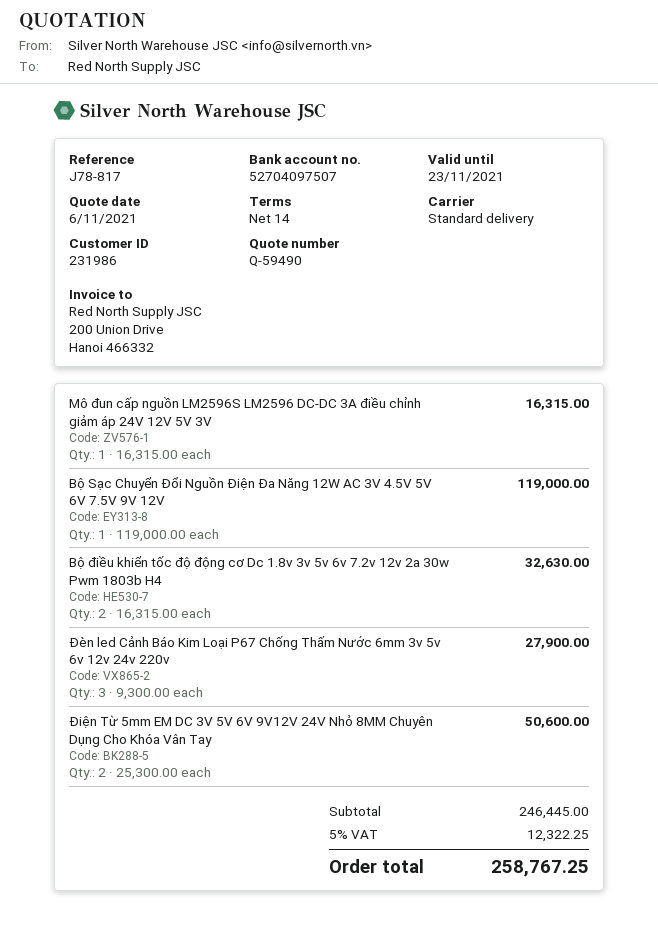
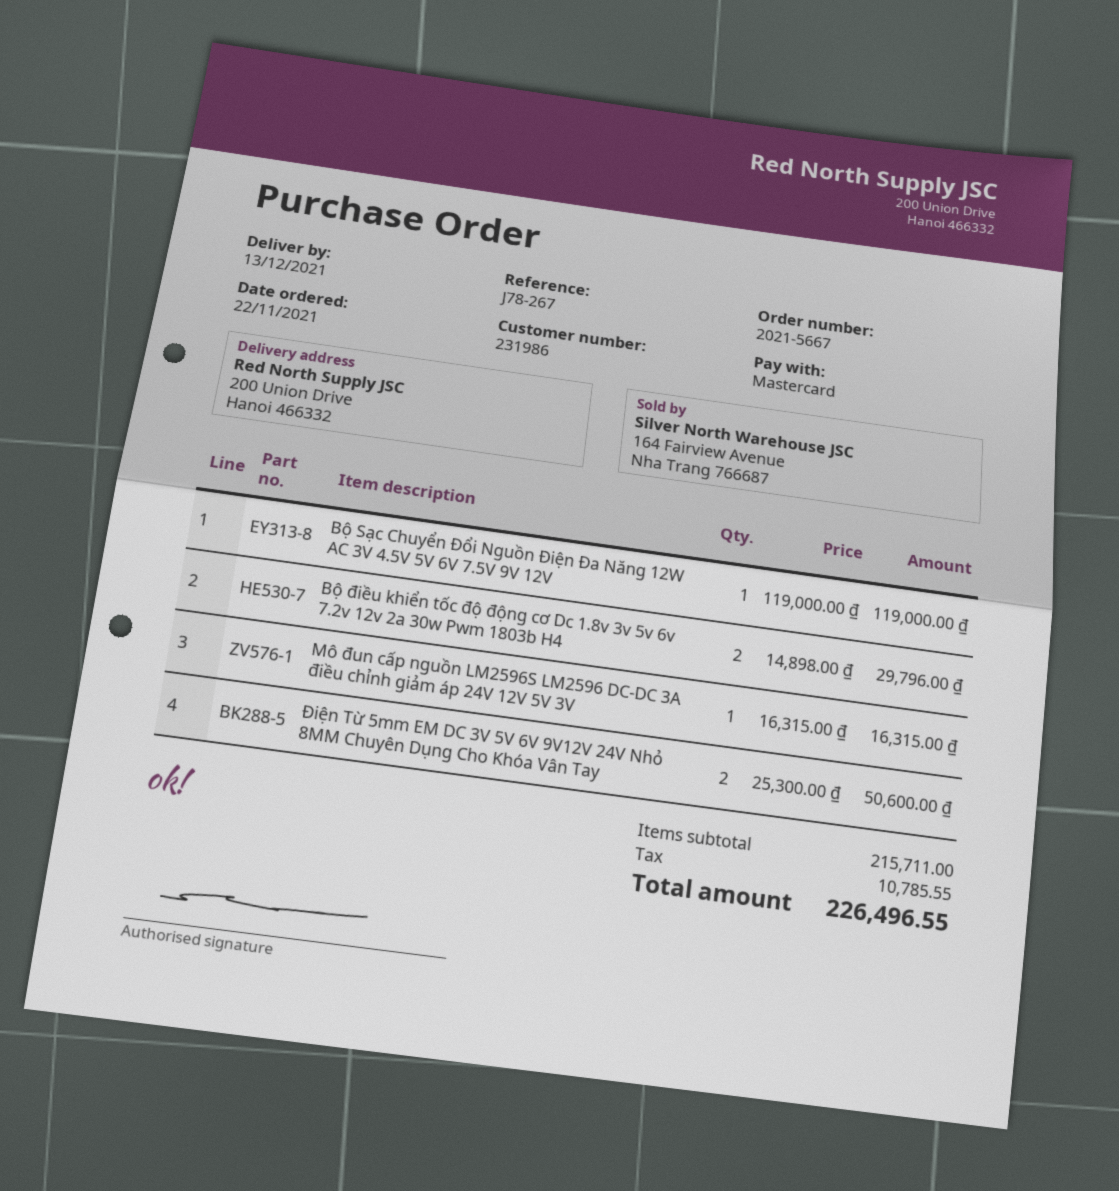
reference: J78-817 -> J78-267
Bộ điều khiển tốc độ động cơ Dc 1.8v 3v 5v 6v 7.2v 12v 2a 30w Pwm 1803b H4: 2 x 16315.00 = 32630.00 -> 2 x 14898.00 = 29796.00
Đèn led Cảnh Báo Kim Loại P67 Chống Thấm Nước 6mm 3v 5v 6v 12v 24v 220v: 3 x 9300.00 = 27900.00 -> none
subtotal: 246445.00 -> 215711.00
tax: 12322.25 -> 10785.55
total: 258767.25 -> 226496.55

